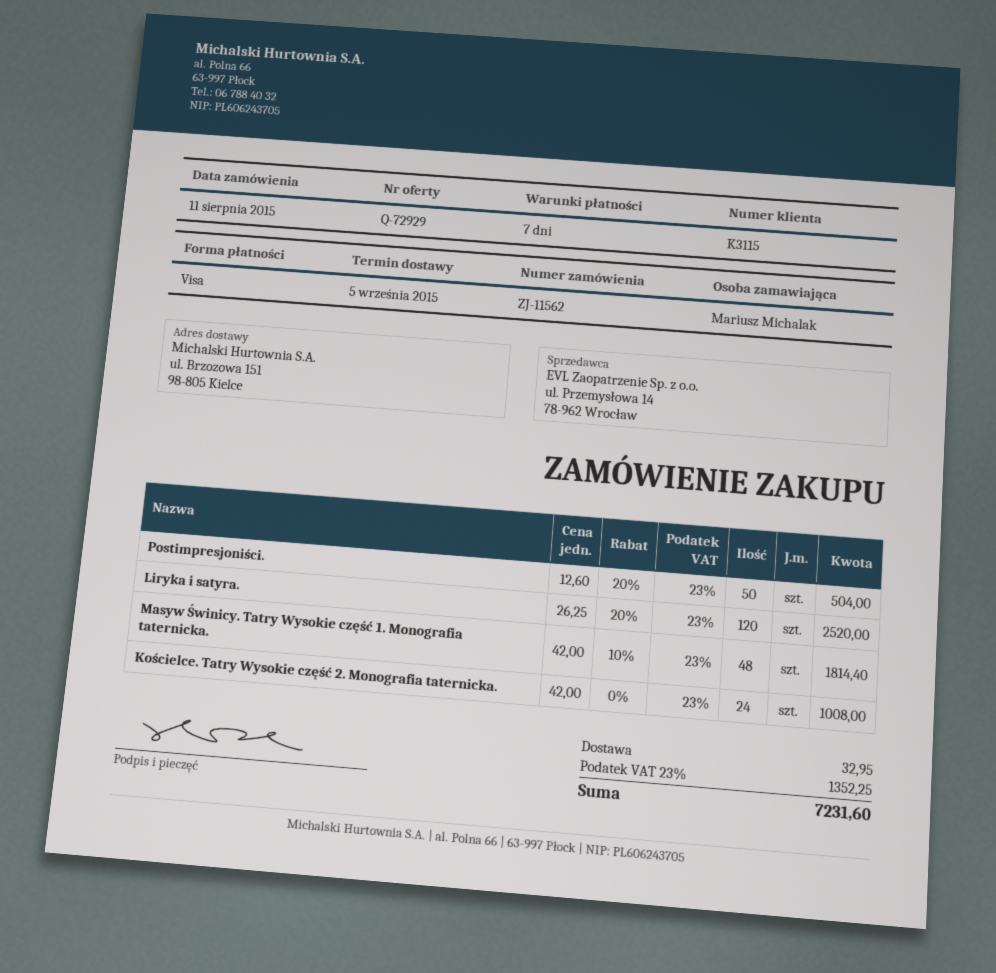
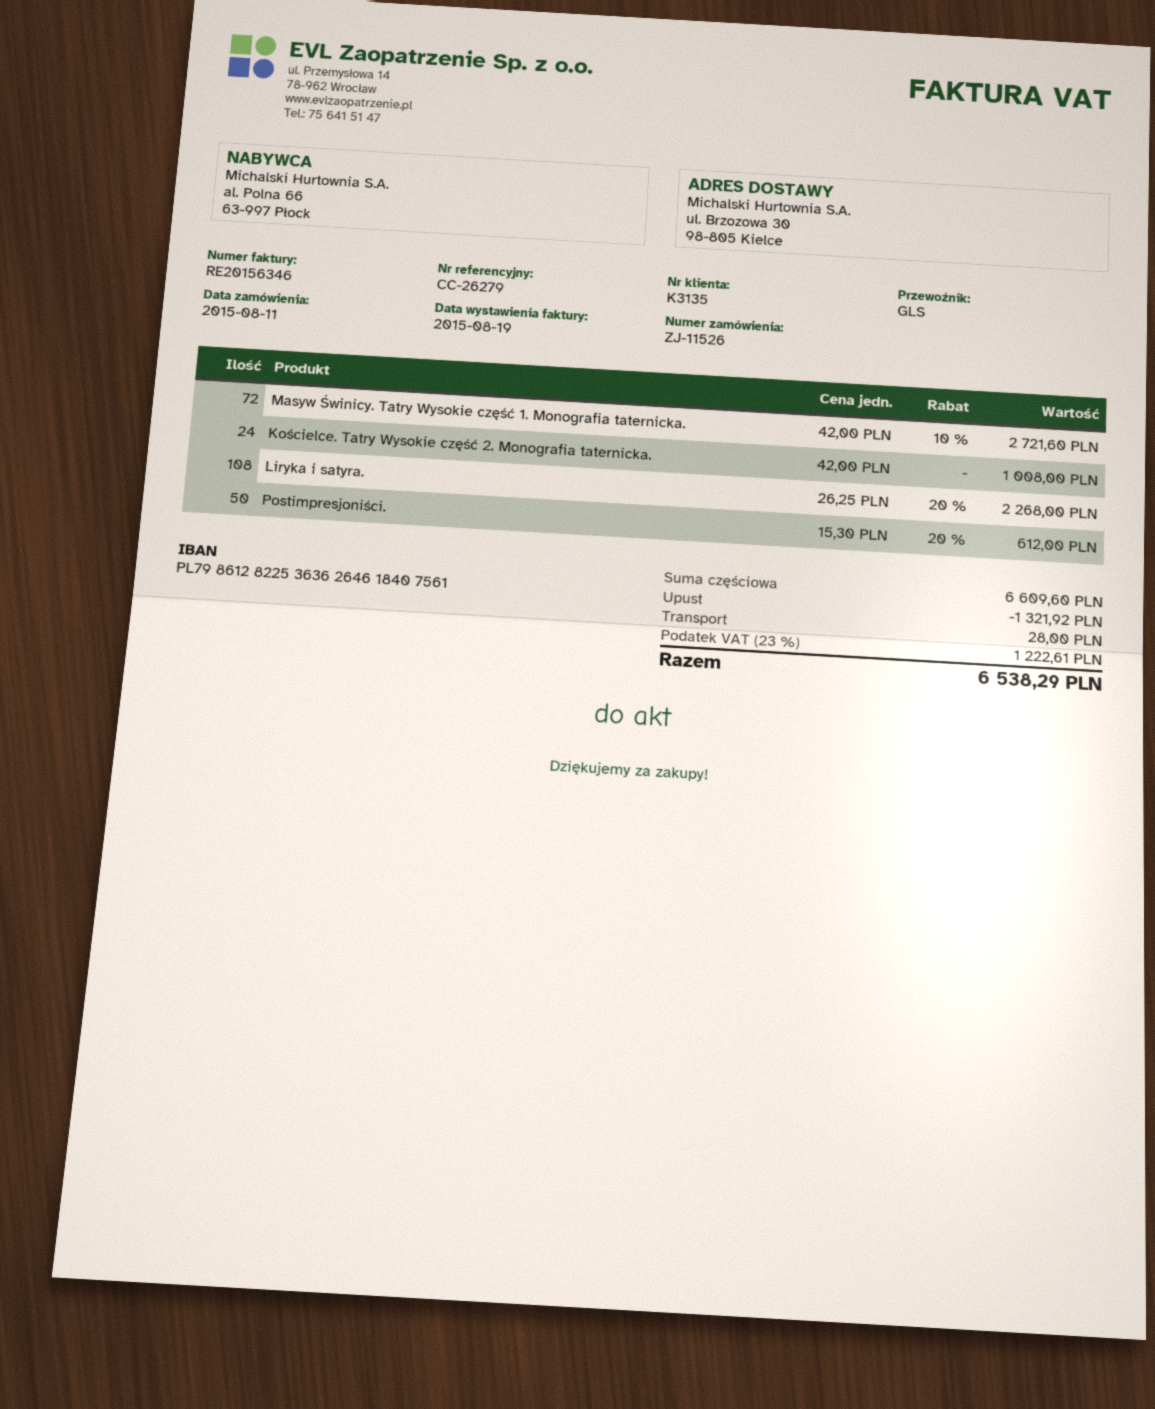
order number: ZJ-11562 -> ZJ-11526
customer number: K3115 -> K3135
ship to: ul. Brzozowa 151, 98-805 Kielce -> ul. Brzozowa 30, 98-805 Kielce
Postimpresjoniści.: 50 x 12.60 - 20% = 504.00 -> 50 x 15.30 - 20% = 612.00
Liryka i satyra.: 120 x 26.25 - 20% = 2520.00 -> 108 x 26.25 - 20% = 2268.00
Masyw Świnicy. Tatry Wysokie część 1. Monografia taternicka.: 48 x 42.00 - 10% = 1814.40 -> 72 x 42.00 - 10% = 2721.60
discount: none -> 1321.92
shipping: 32.95 -> 28.00
tax: 23% = 1352.25 -> 23% = 1222.61
total: 7231.60 -> 6538.29

